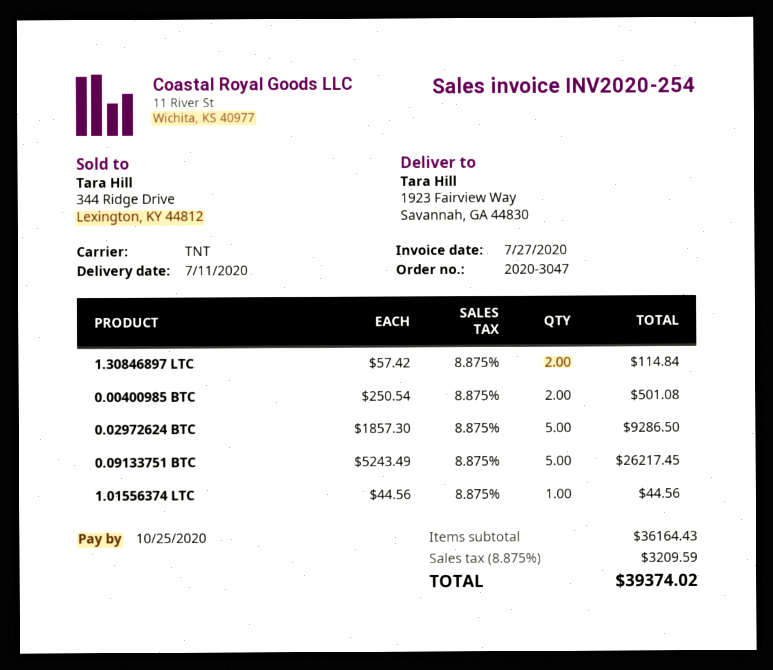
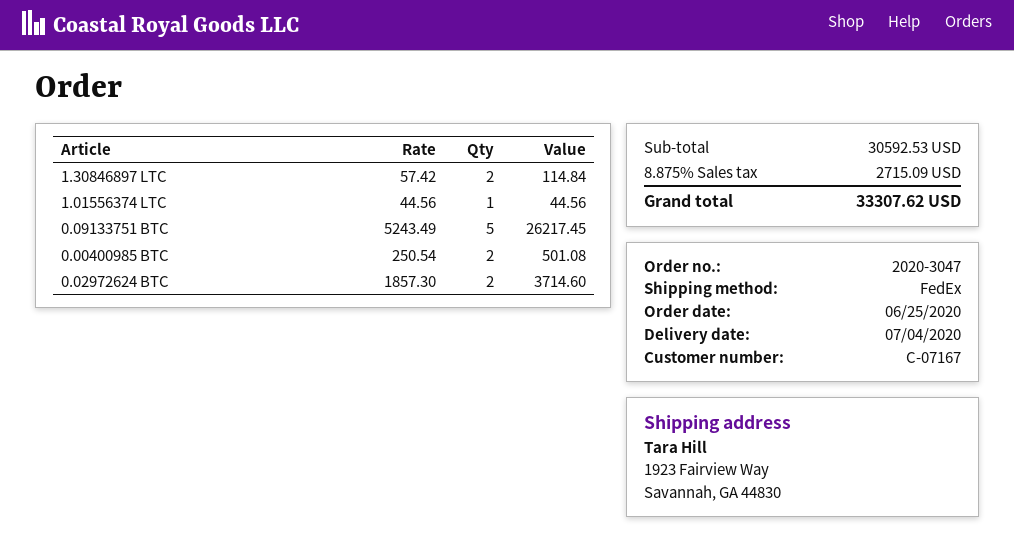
delivery date: 2020-07-11 -> 2020-07-04
shipping method: TNT -> FedEx
0.02972624 BTC: 5 x 1857.30 = 9286.50 -> 2 x 1857.30 = 3714.60
subtotal: 36164.43 -> 30592.53
tax: 8.875% = 3209.59 -> 8.875% = 2715.09
total: 39374.02 -> 33307.62

